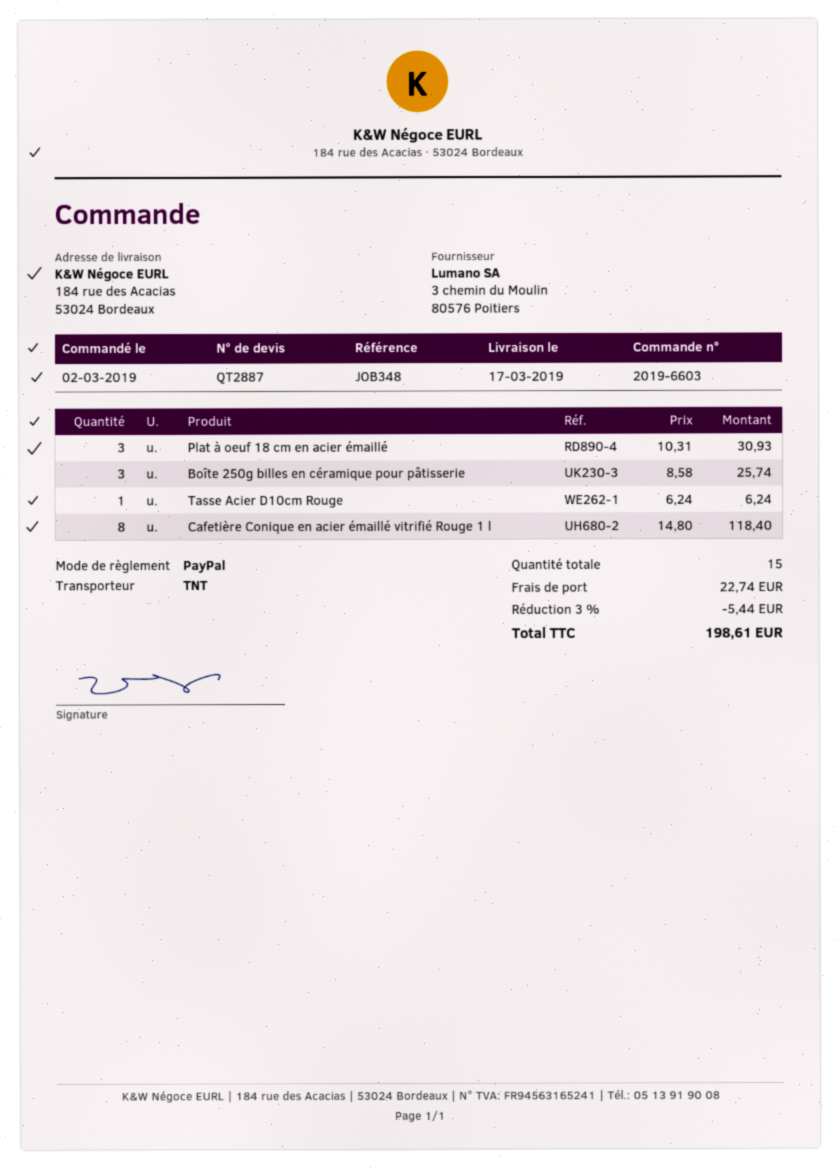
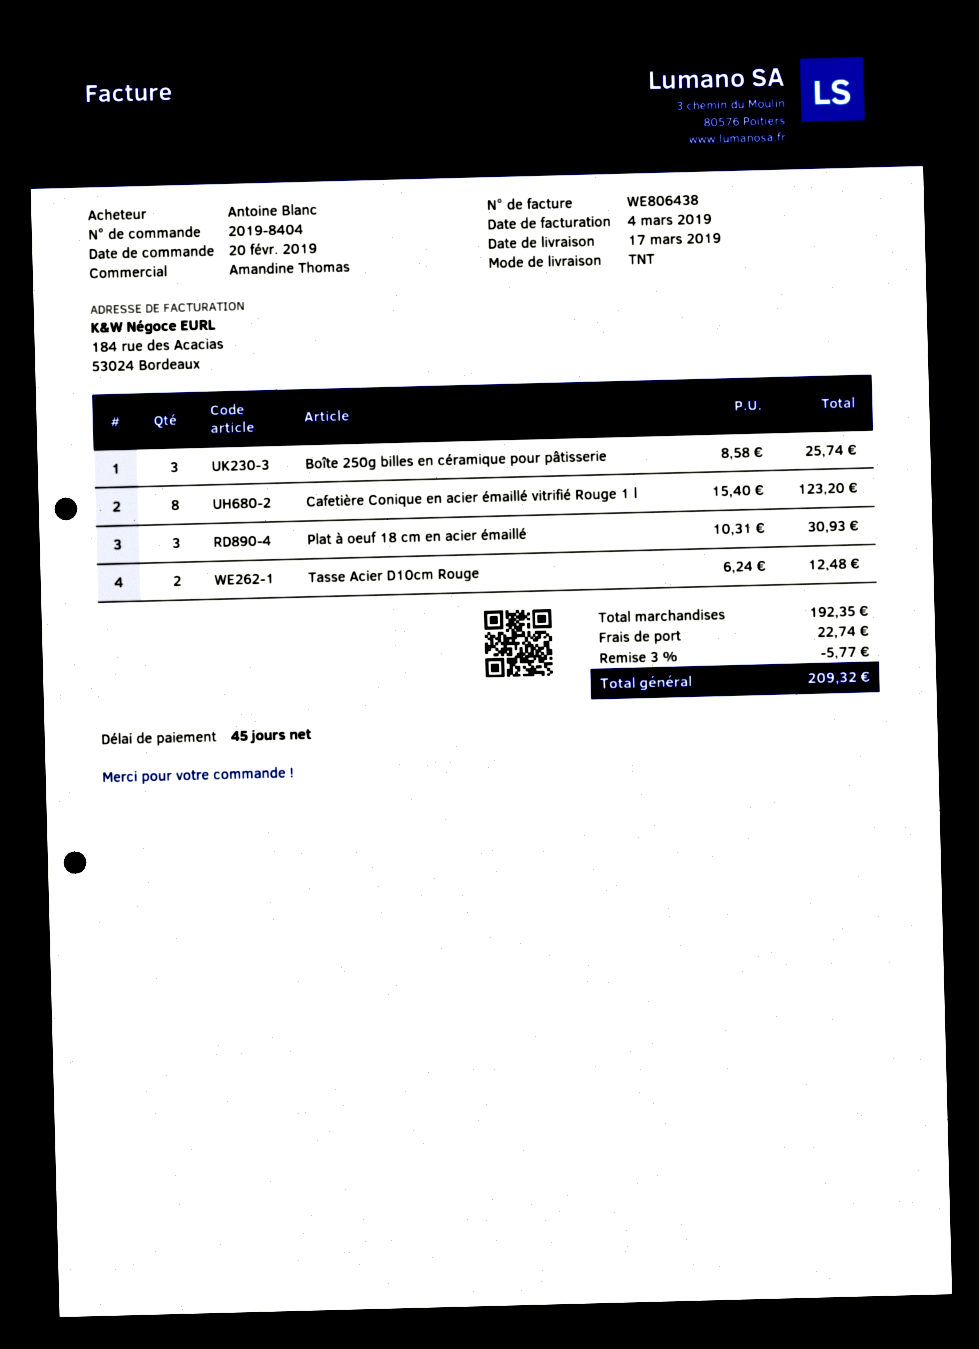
order number: 2019-6603 -> 2019-8404
order date: 2019-03-02 -> 2019-02-20
Tasse Acier D10cm Rouge: 1 x 6.24 = 6.24 -> 2 x 6.24 = 12.48
Cafetière Conique en acier émaillé vitrifié Rouge 1 l: 8 x 14.80 = 118.40 -> 8 x 15.40 = 123.20
discount: 3% = 5.44 -> 3% = 5.77
total: 198.61 -> 209.32

